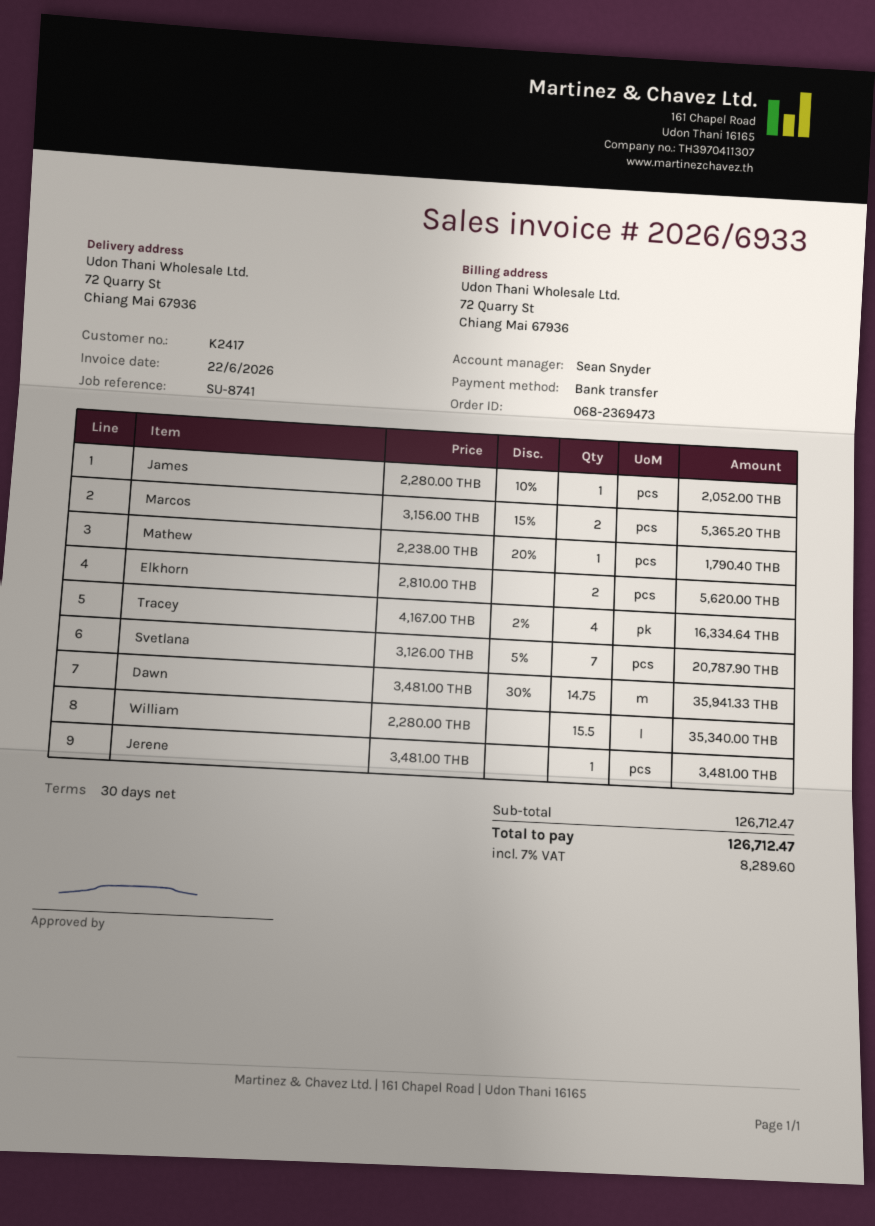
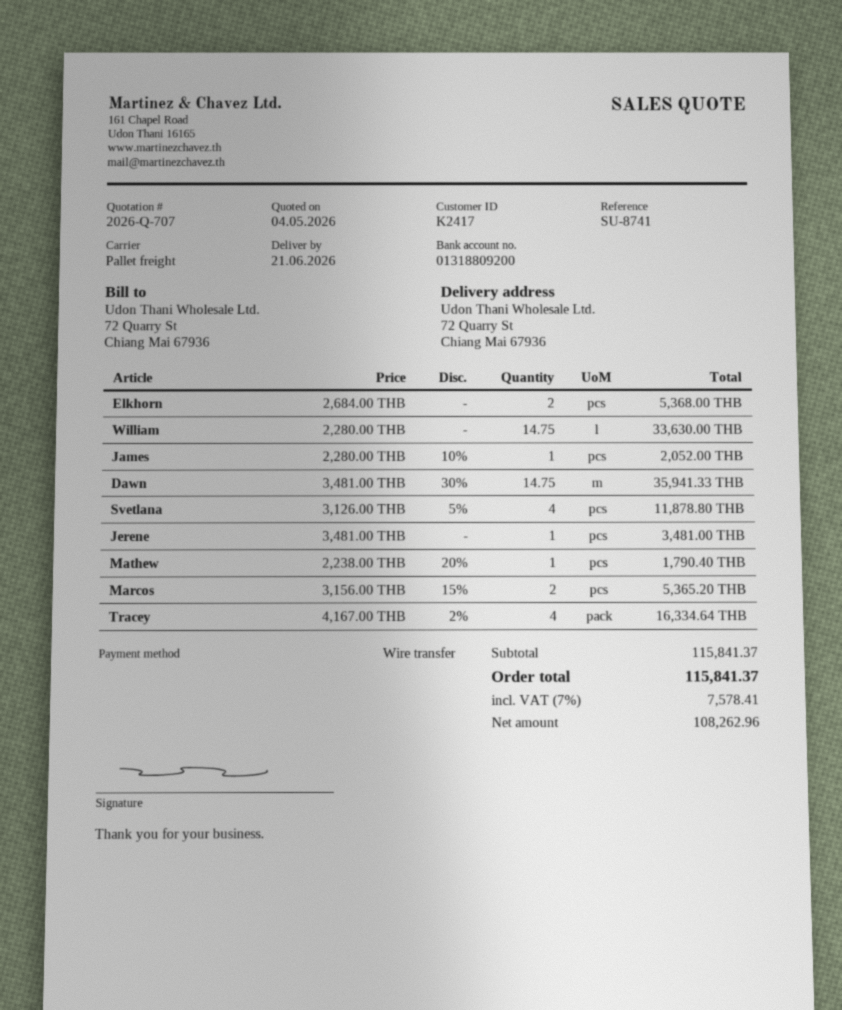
Elkhorn: 2 x 2810.00 = 5620.00 -> 2 x 2684.00 = 5368.00
Svetlana: 7 x 3126.00 - 5% = 20787.90 -> 4 x 3126.00 - 5% = 11878.80
William: 15.5 x 2280.00 = 35340.00 -> 14.75 x 2280.00 = 33630.00
subtotal: 126712.47 -> 115841.37
tax: 7% = 8289.60 -> 7% = 7578.41
total: 126712.47 -> 115841.37

